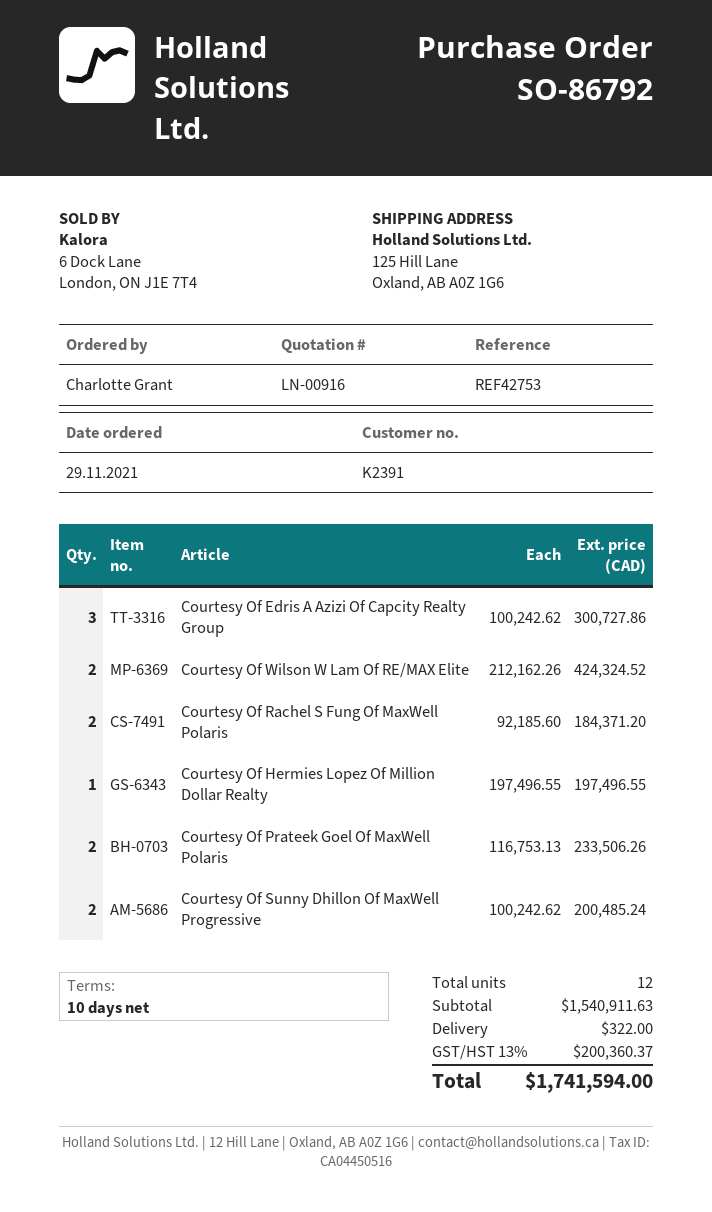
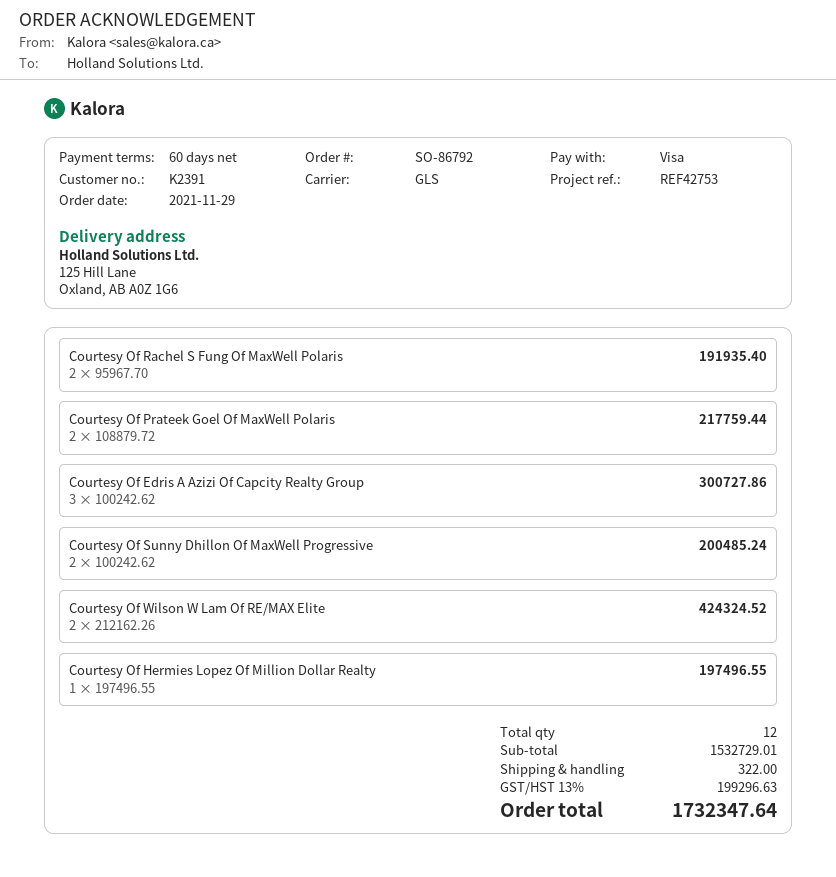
payment terms: 10 days -> 60 days
Courtesy Of Rachel S Fung Of MaxWell Polaris: 2 x 92185.60 = 184371.20 -> 2 x 95967.70 = 191935.40
Courtesy Of Prateek Goel Of MaxWell Polaris: 2 x 116753.13 = 233506.26 -> 2 x 108879.72 = 217759.44
subtotal: 1540911.63 -> 1532729.01
tax: 13% = 200360.37 -> 13% = 199296.63
total: 1741594.00 -> 1732347.64

